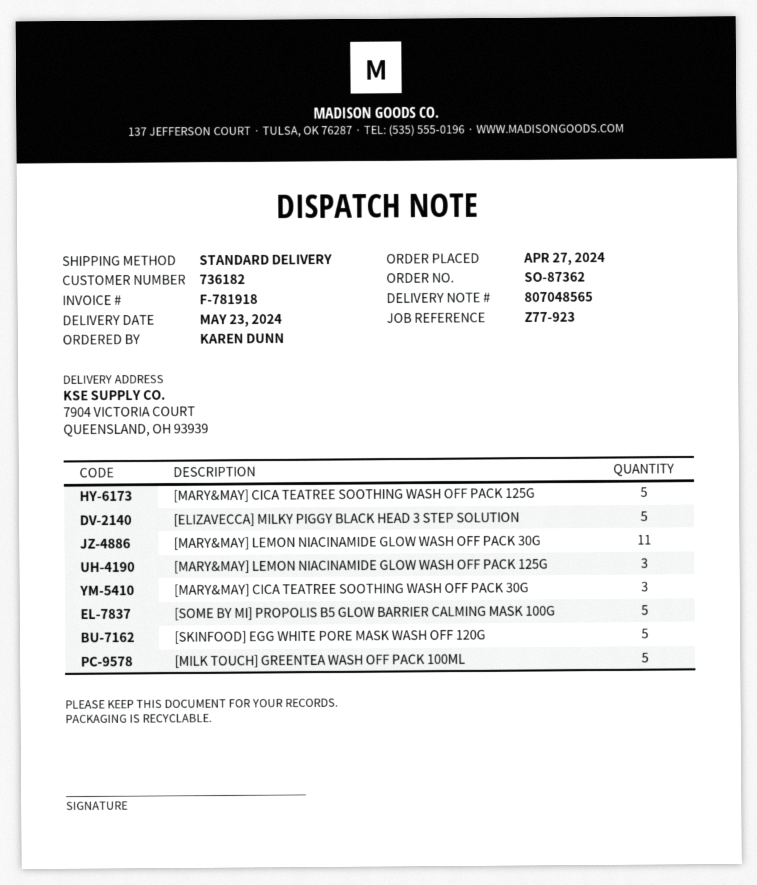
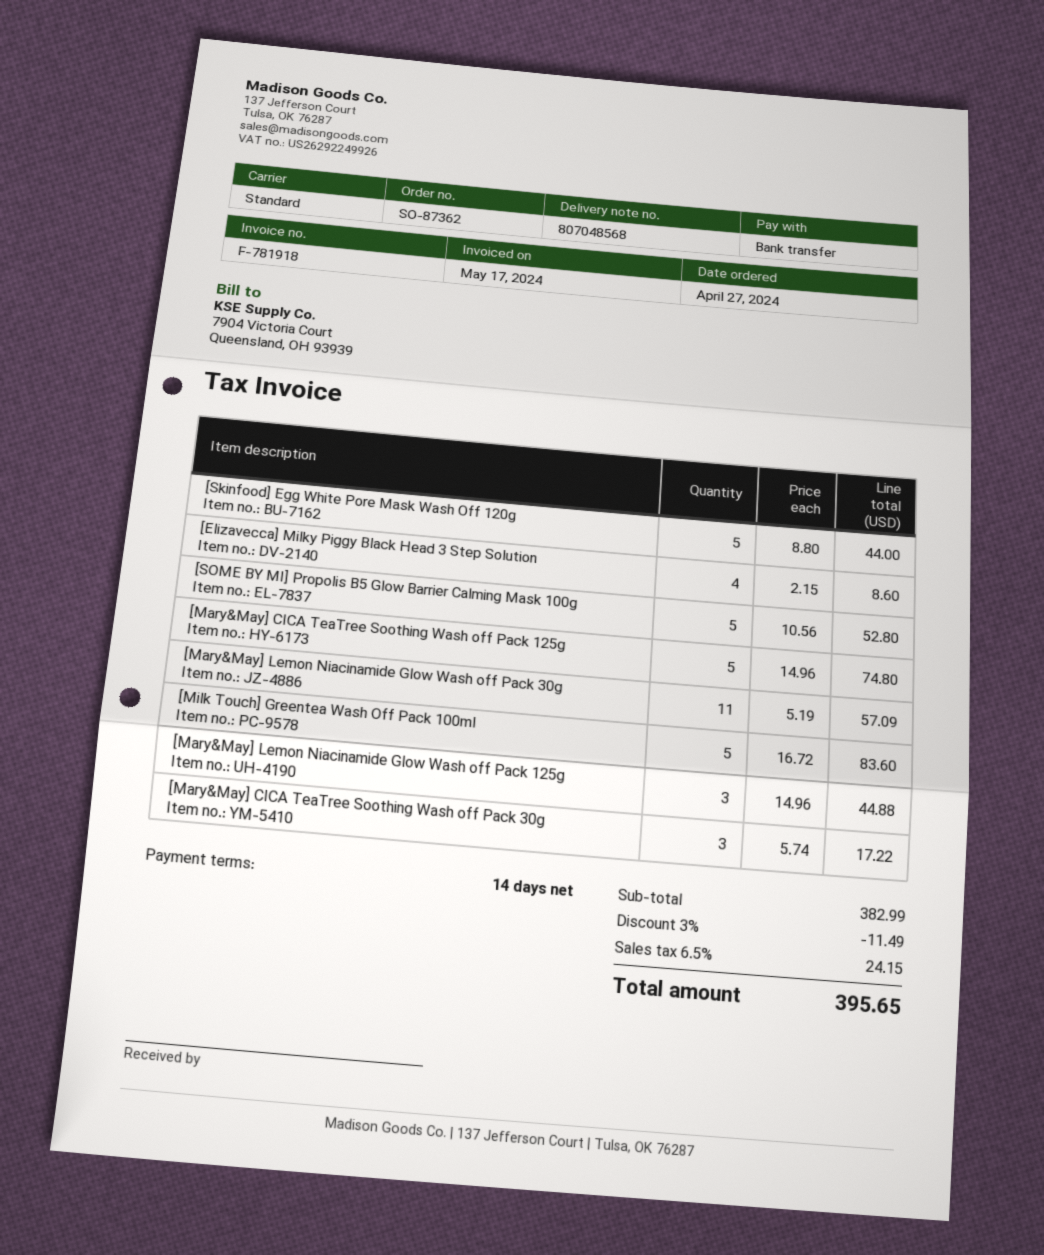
delivery note number: 807048565 -> 807048568
[ELIZAVECCA] MILKY PIGGY BLACK HEAD 3 STEP SOLUTION: 5 -> 4

